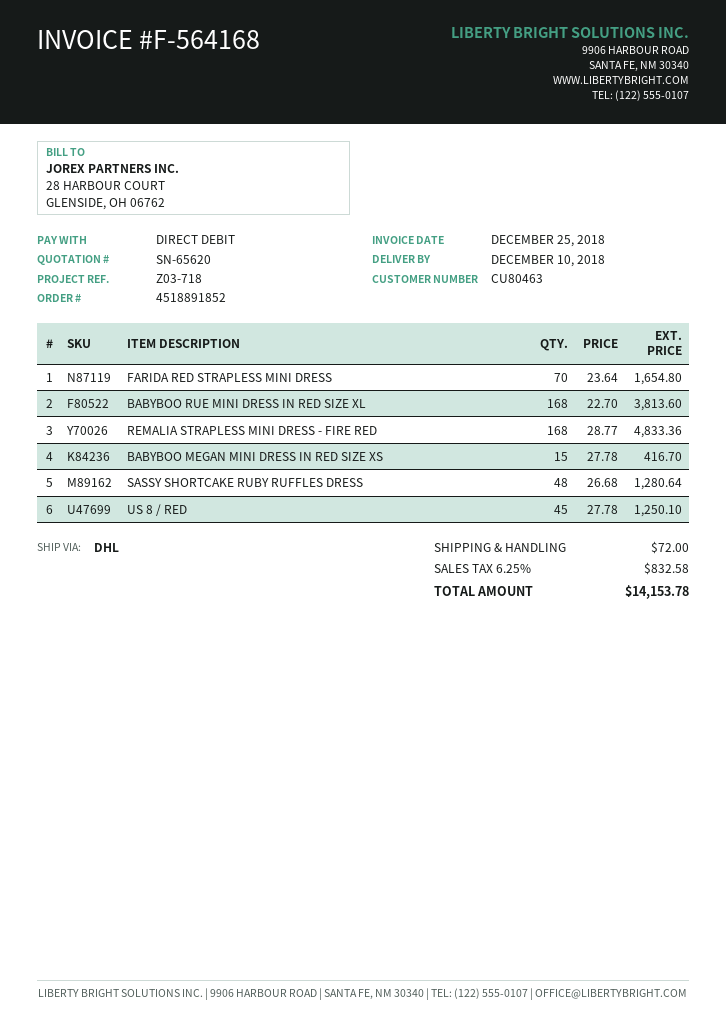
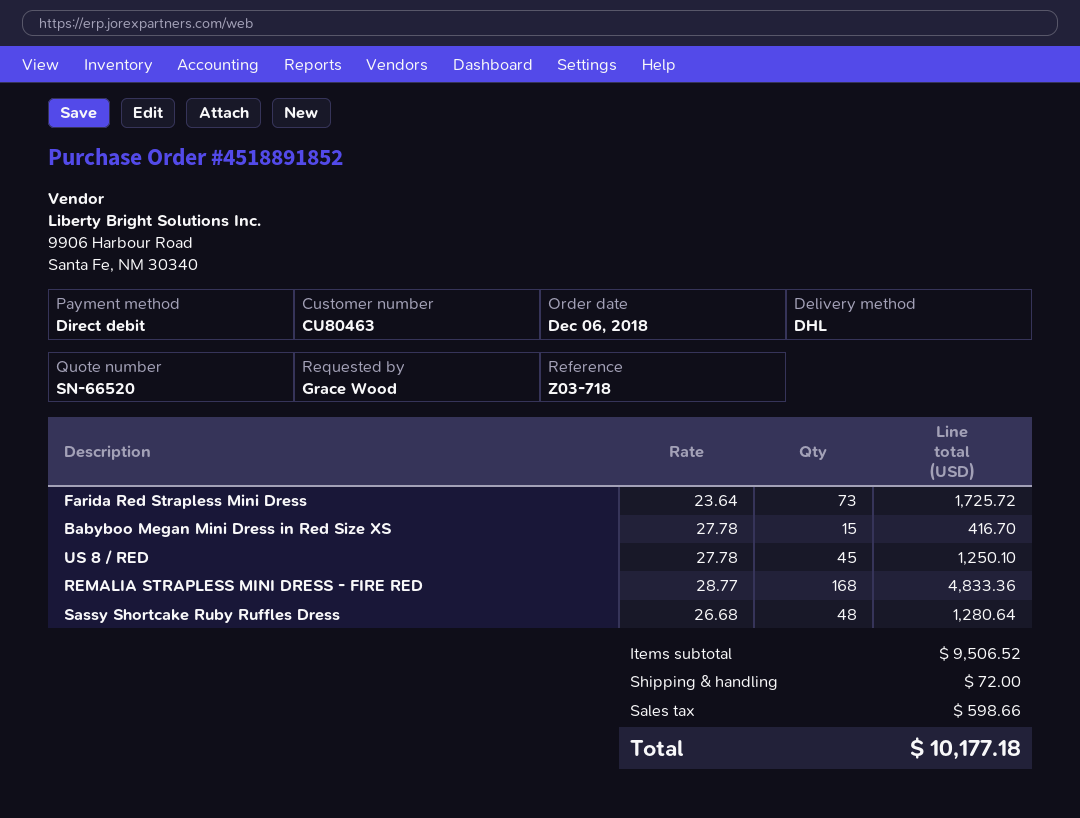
quote number: SN-65620 -> SN-66520
FARIDA RED STRAPLESS MINI DRESS: 70 x 23.64 = 1654.80 -> 73 x 23.64 = 1725.72
BABYBOO RUE MINI DRESS IN RED SIZE XL: 168 x 22.70 = 3813.60 -> none
tax: 832.58 -> 598.66
total: 14153.78 -> 10177.18

